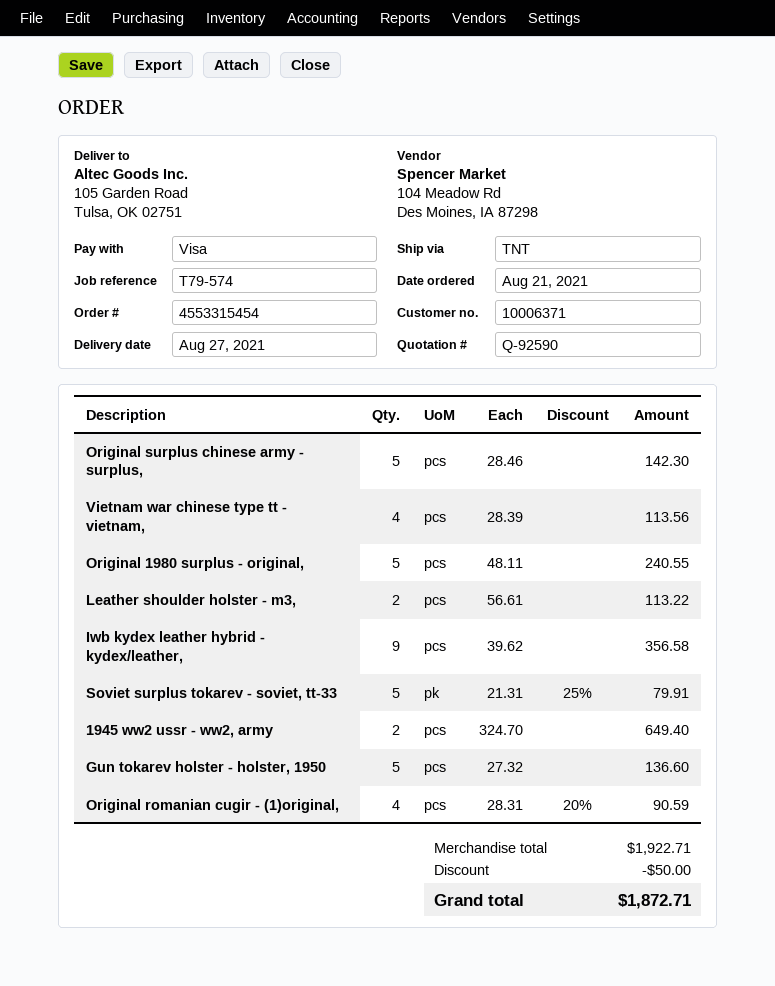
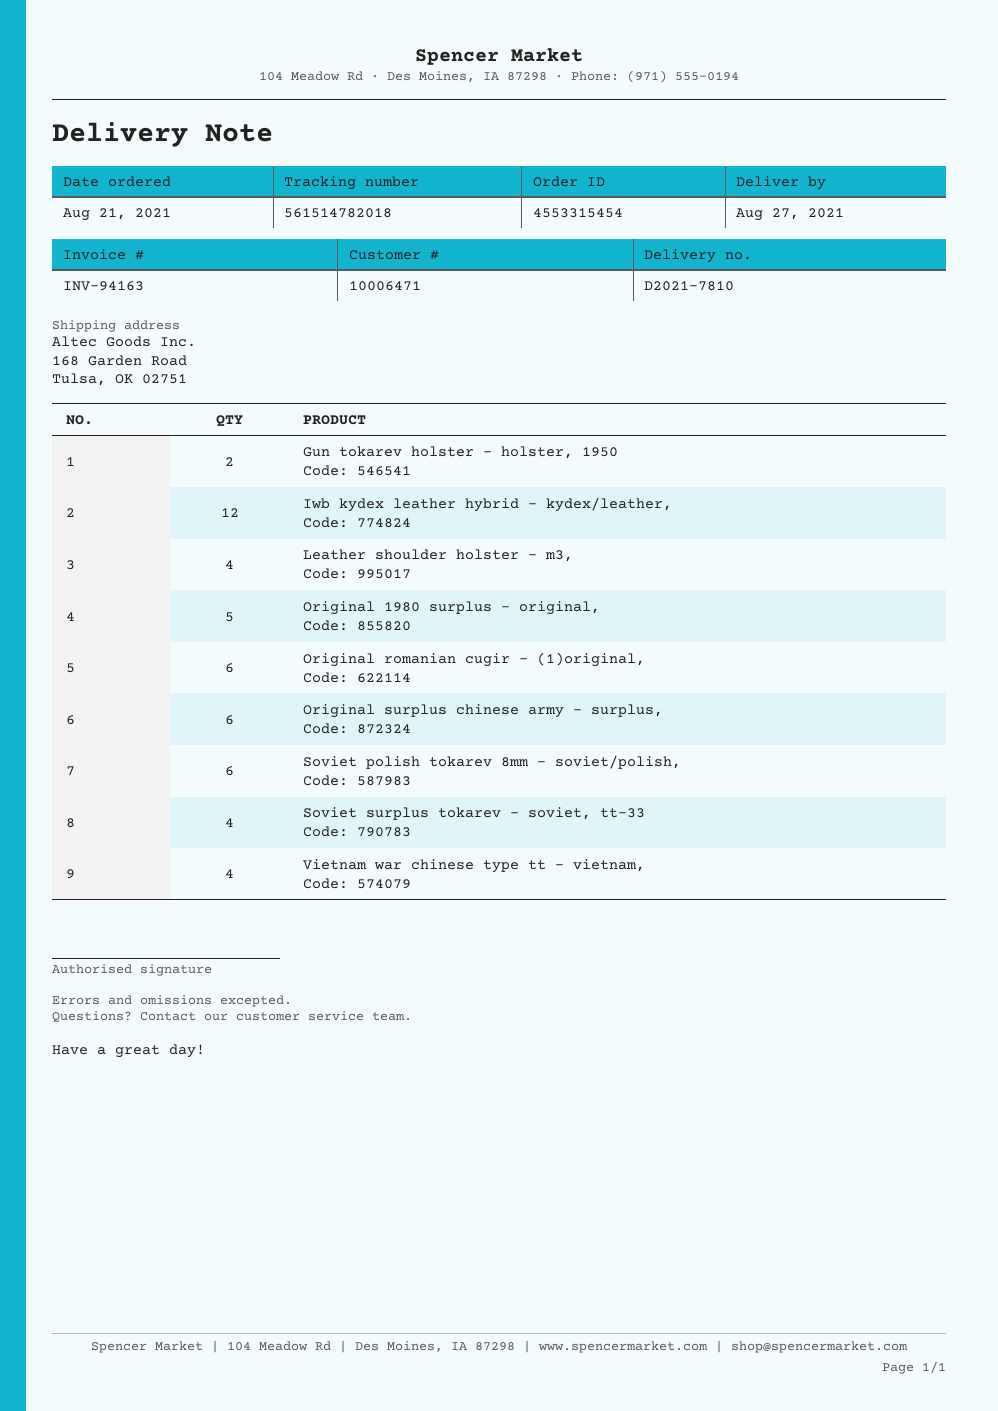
customer number: 10006371 -> 10006471
ship to: 105 Garden Road, Tulsa, OK 02751 -> 168 Garden Road, Tulsa, OK 02751
Original surplus chinese army - surplus,: 5 -> 6
Leather shoulder holster - m3,: 2 -> 4
Iwb kydex leather hybrid - kydex/leather,: 9 -> 12
Soviet surplus tokarev - soviet, tt-33: 5 -> 4
1945 ww2 ussr - ww2, army: 2 -> none
Gun tokarev holster - holster, 1950: 5 -> 2
Original romanian cugir - (1)original,: 4 -> 6
Soviet polish tokarev 8mm - soviet/polish,: none -> 6

